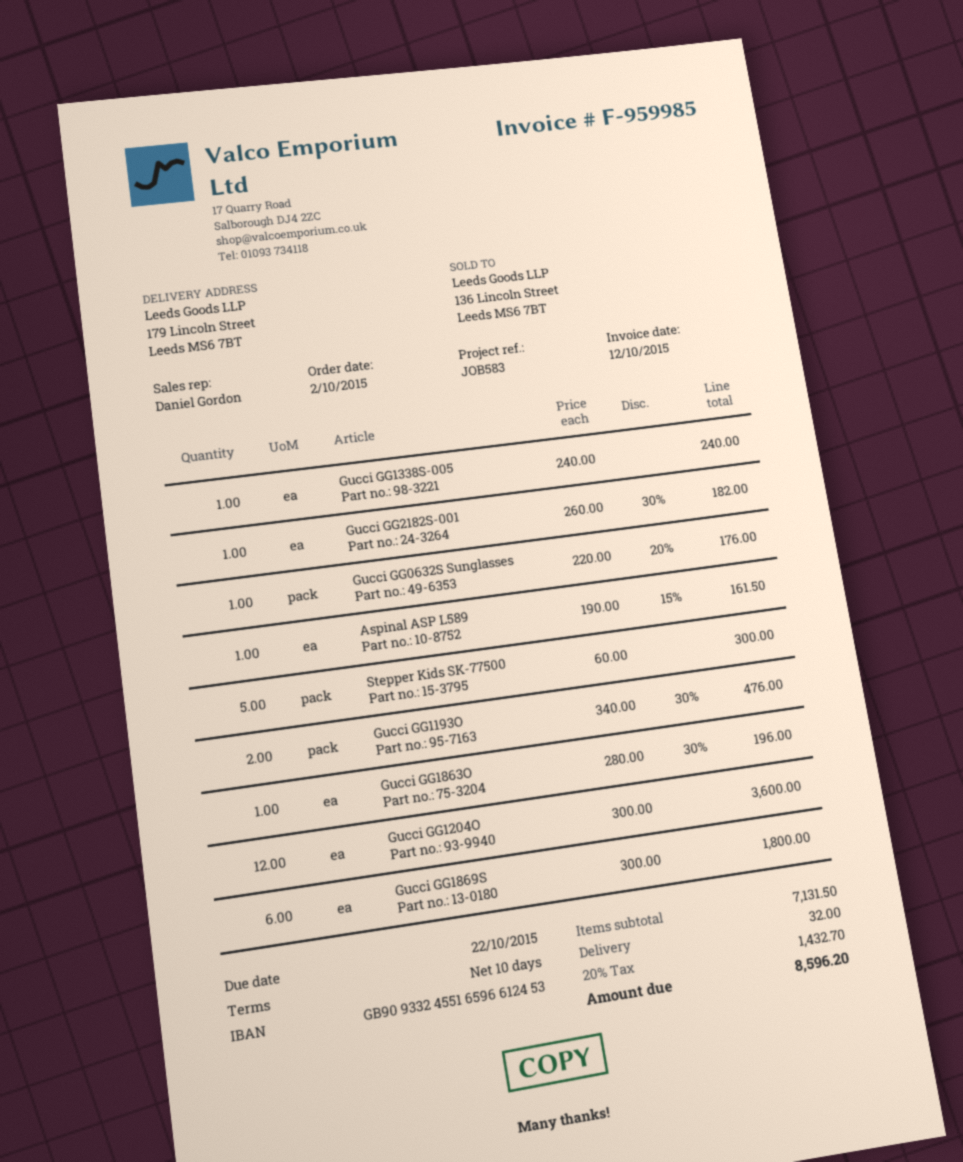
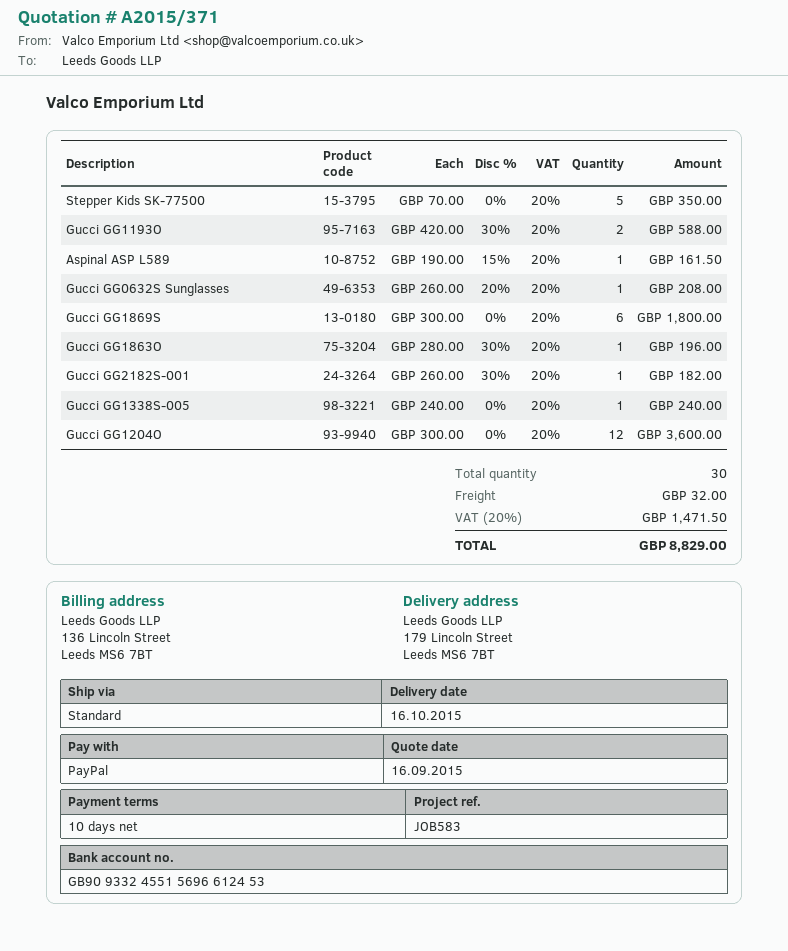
bank account: GB90933245516596612453 -> GB90933245515696612453
Gucci GG0632S Sunglasses: 1 x 220.00 - 20% = 176.00 -> 1 x 260.00 - 20% = 208.00
Stepper Kids SK-77500: 5 x 60.00 = 300.00 -> 5 x 70.00 = 350.00
Gucci GG1193O: 2 x 340.00 - 30% = 476.00 -> 2 x 420.00 - 30% = 588.00
tax: 20% = 1432.70 -> 20% = 1471.50
total: 8596.20 -> 8829.00

